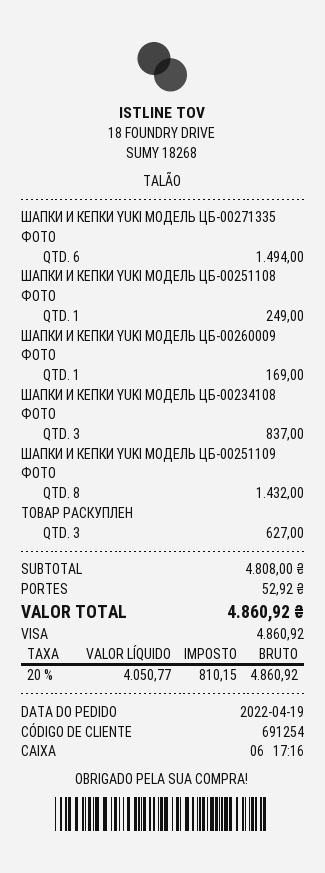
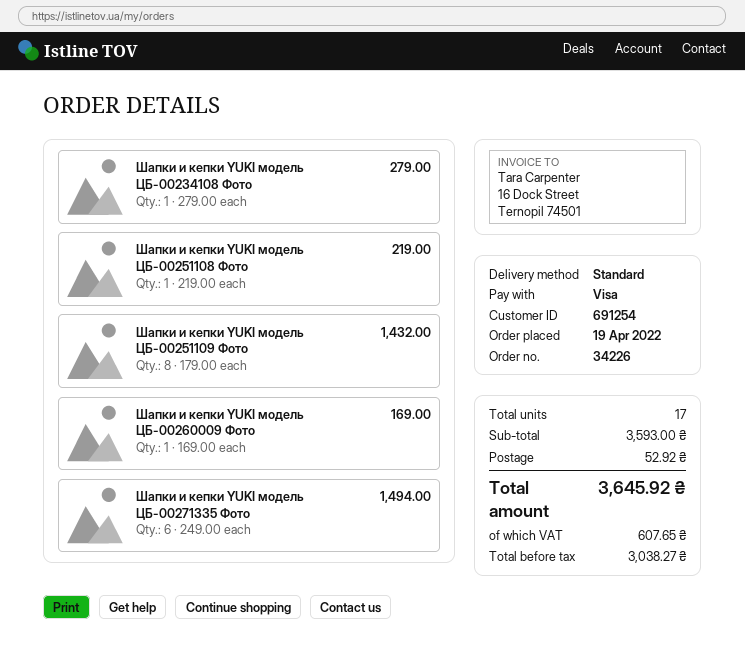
ШАПКИ И КЕПКИ YUKI МОДЕЛЬ ЦБ-00251108 ФОТО: 1 for 249.00 -> 1 for 219.00
ШАПКИ И КЕПКИ YUKI МОДЕЛЬ ЦБ-00234108 ФОТО: 3 for 837.00 -> 1 for 279.00
ТОВАР РАСКУПЛЕН: 3 for 627.00 -> none
subtotal: 4808.00 -> 3593.00
net: 4050.77 -> 3038.27
tax: 810.15 -> 607.65
total: 4860.92 -> 3645.92

